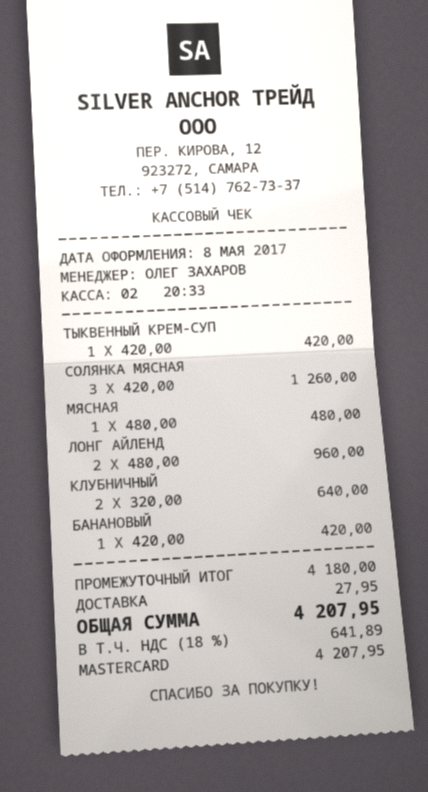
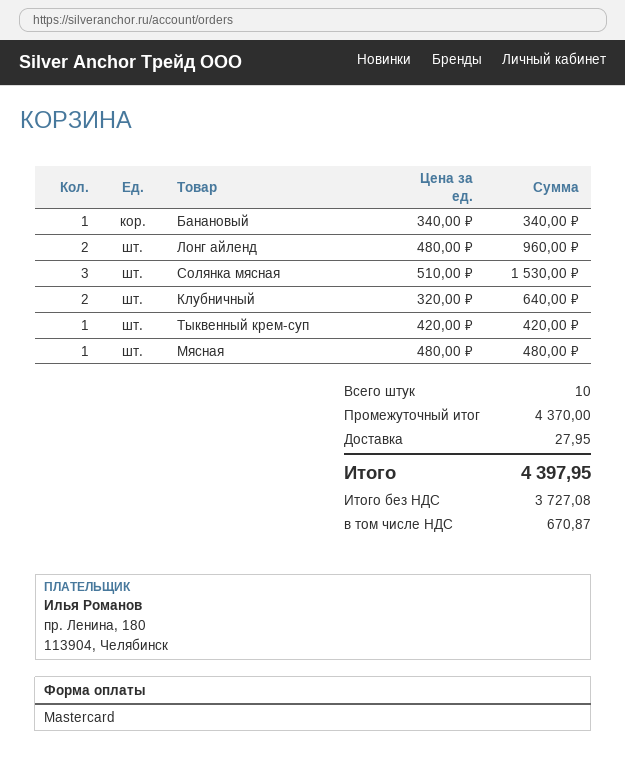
СОЛЯНКА МЯСНАЯ: 3 x 420.00 = 1260.00 -> 3 x 510.00 = 1530.00
БАНАНОВЫЙ: 1 x 420.00 = 420.00 -> 1 x 340.00 = 340.00
subtotal: 4180.00 -> 4370.00
tax: 641.89 -> 670.87
total: 4207.95 -> 4397.95

